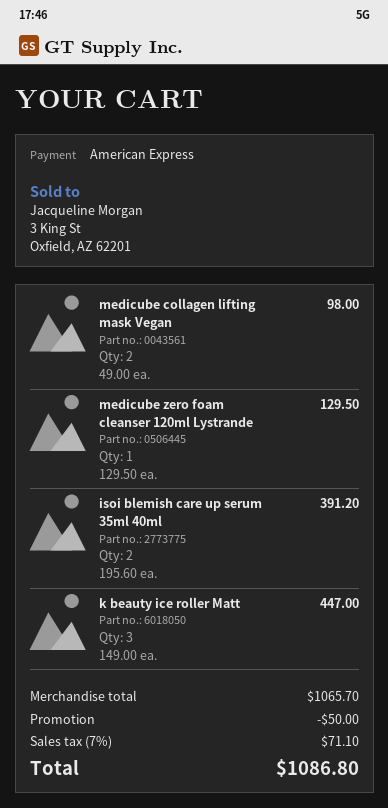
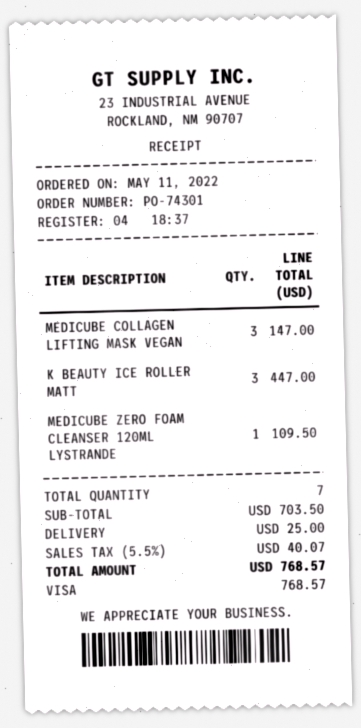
payment method: American Express -> Visa
medicube collagen lifting mask Vegan: 2 for 98.00 -> 3 for 147.00
medicube zero foam cleanser 120ml Lystrande: 1 for 129.50 -> 1 for 109.50
isoi blemish care up serum 35ml 40ml: 2 for 391.20 -> none
subtotal: 1065.70 -> 703.50
discount: 50.00 -> none
shipping: none -> 25.00
tax: 7% = 71.10 -> 5.5% = 40.07
total: 1086.80 -> 768.57

